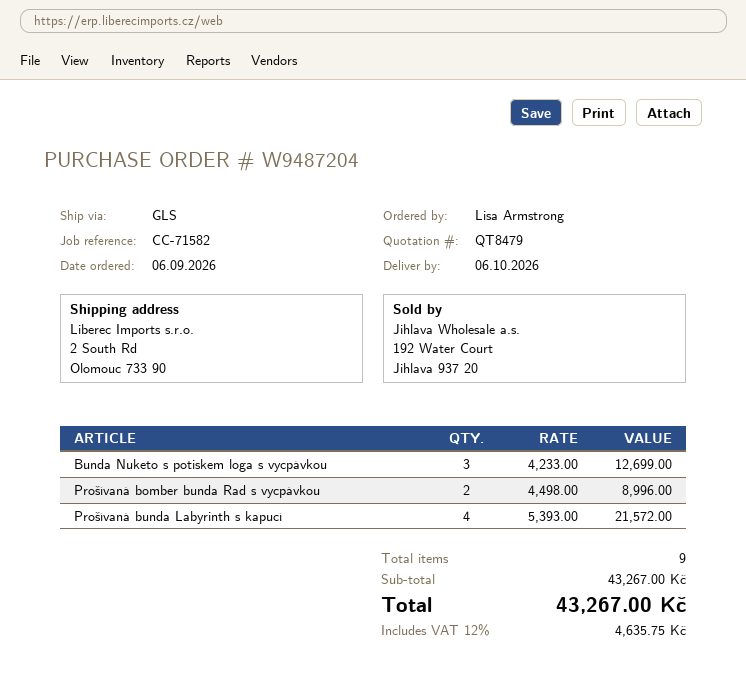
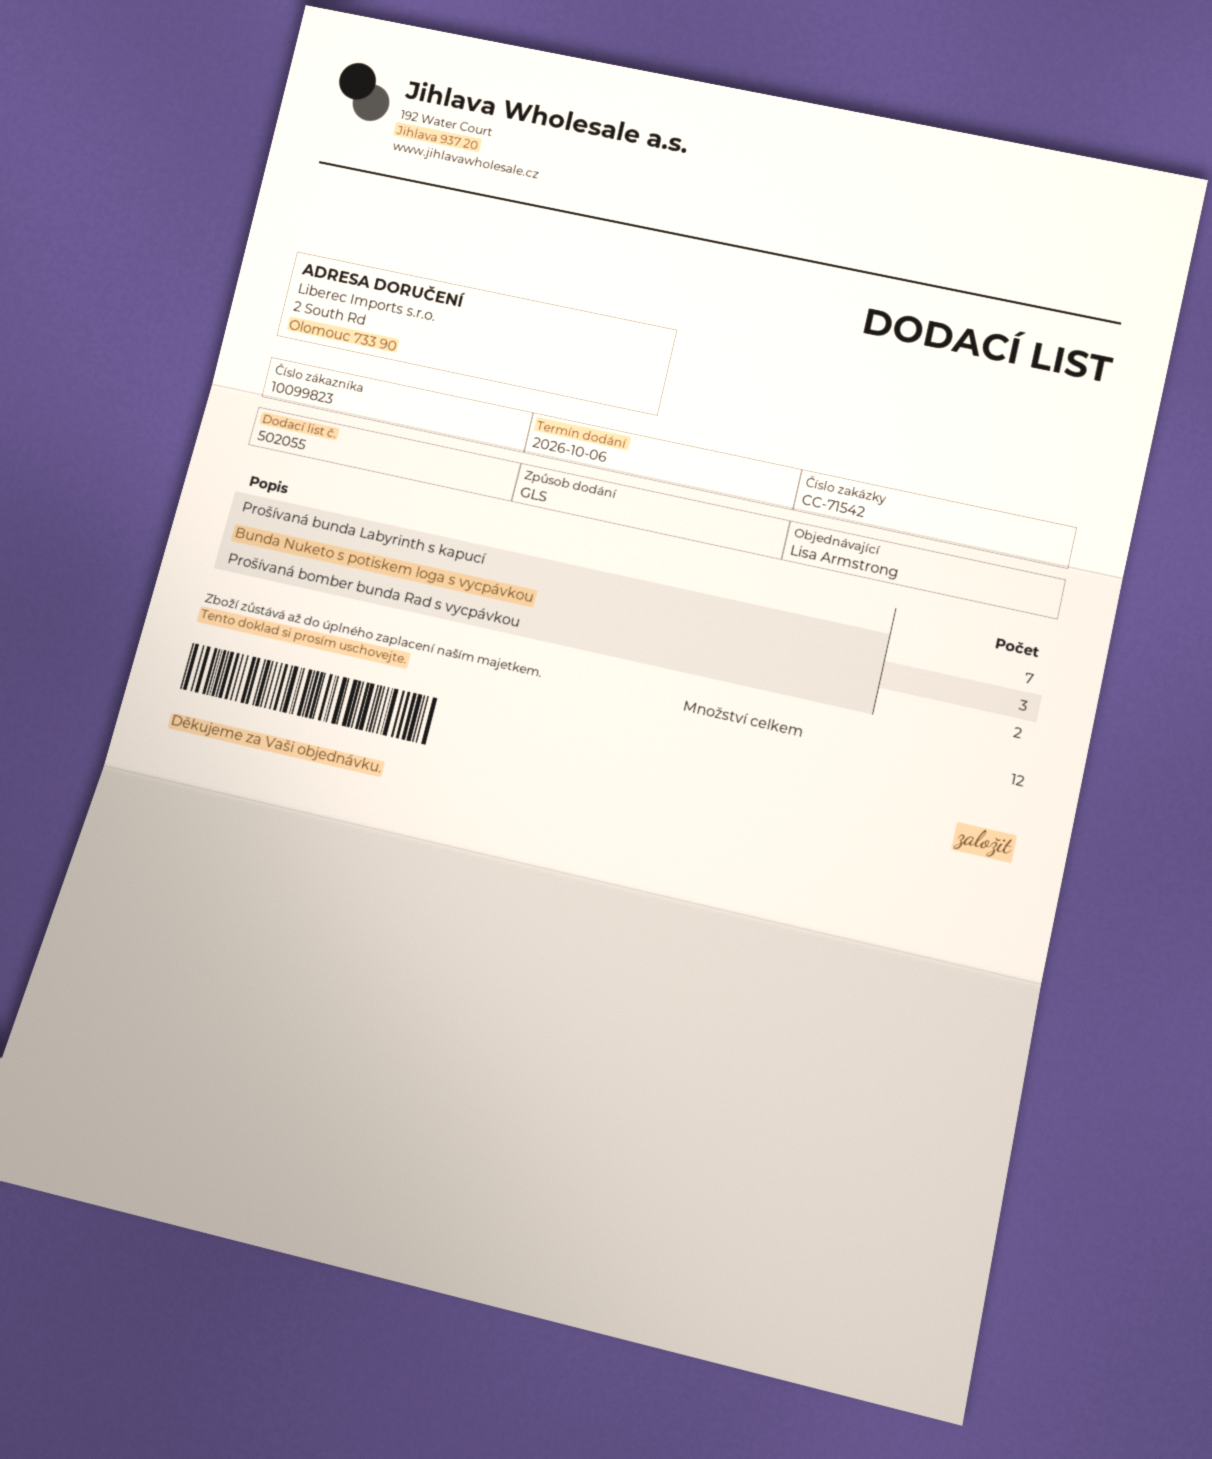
reference: CC-71582 -> CC-71542
Prošívaná bunda Labyrinth s kapucí: 4 -> 7
total quantity: 9 -> 12

